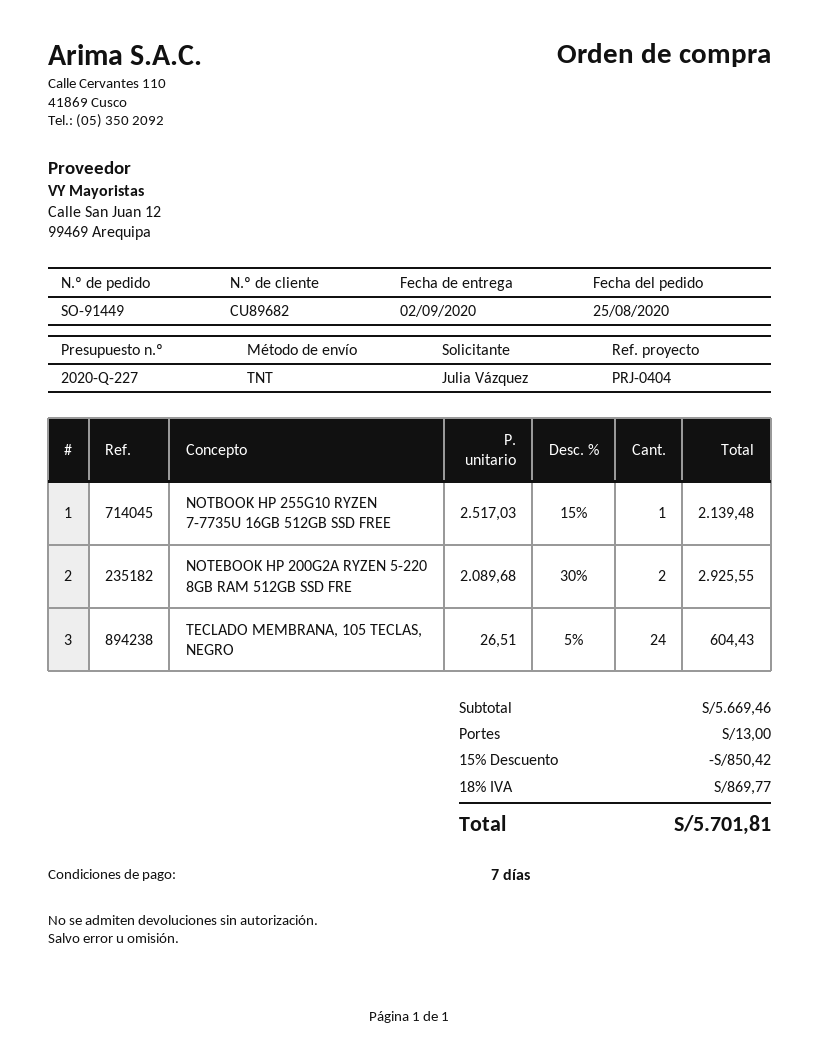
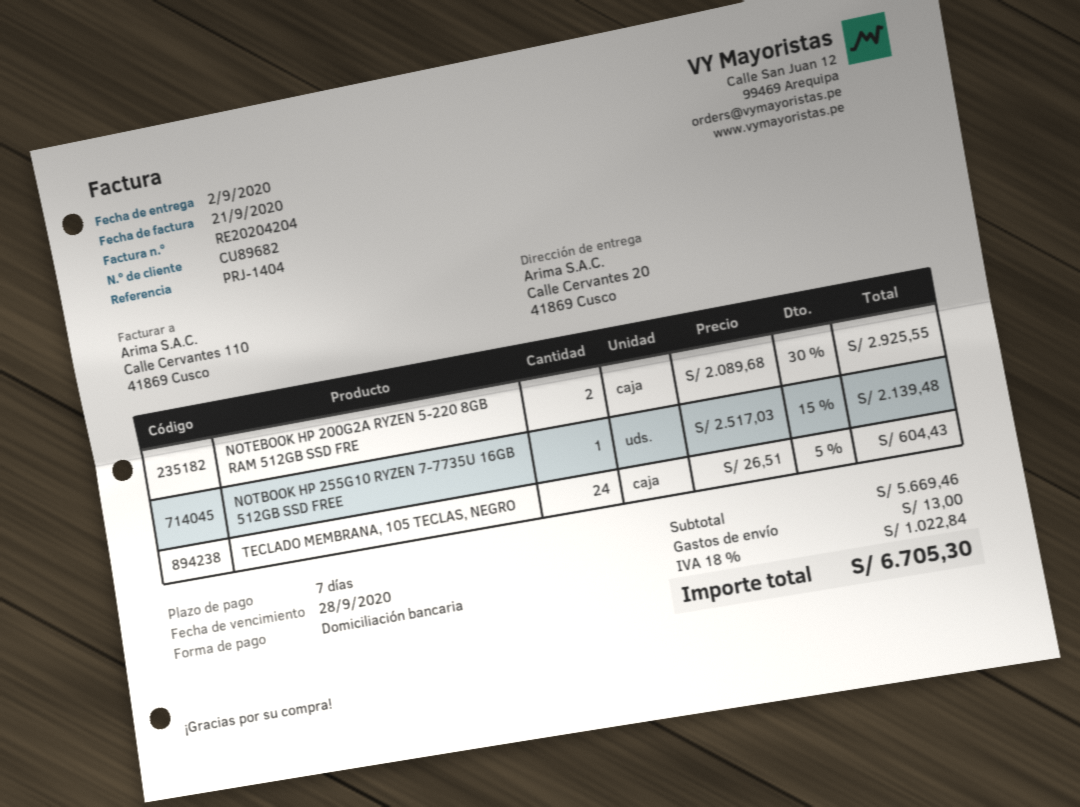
reference: PRJ-0404 -> PRJ-1404
discount: 15% = 850.42 -> none
tax: 18% = 869.77 -> 18% = 1022.84
total: 5701.81 -> 6705.30

